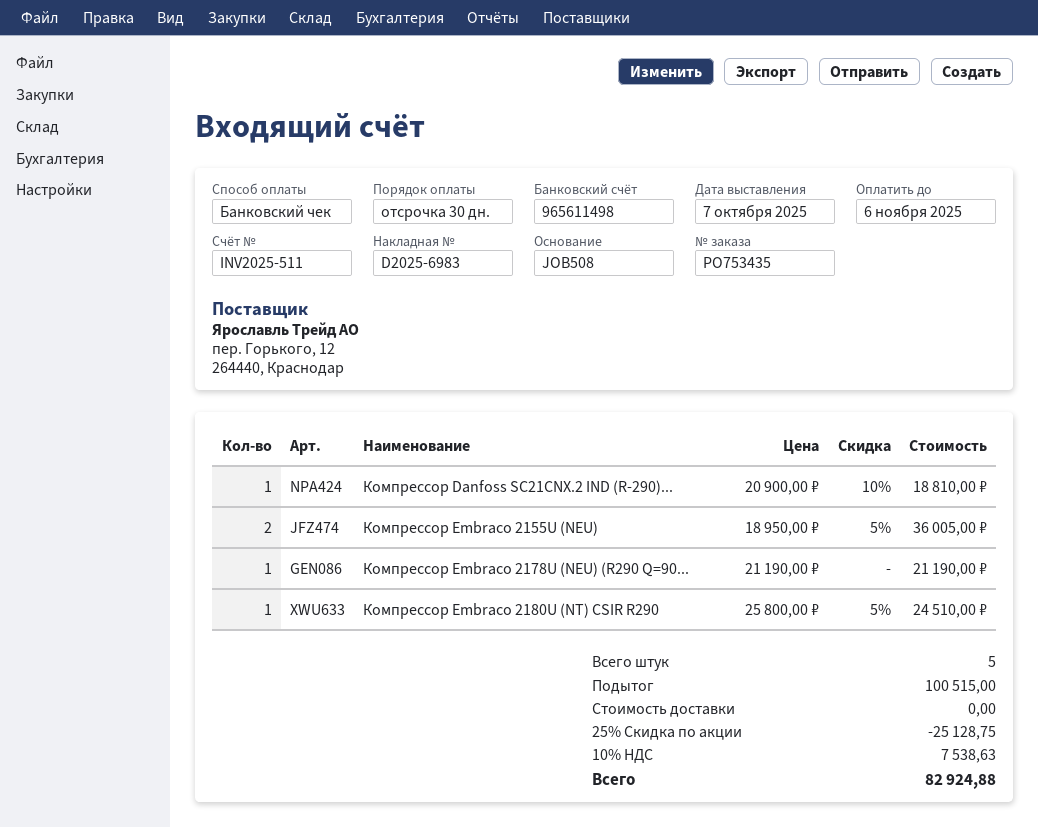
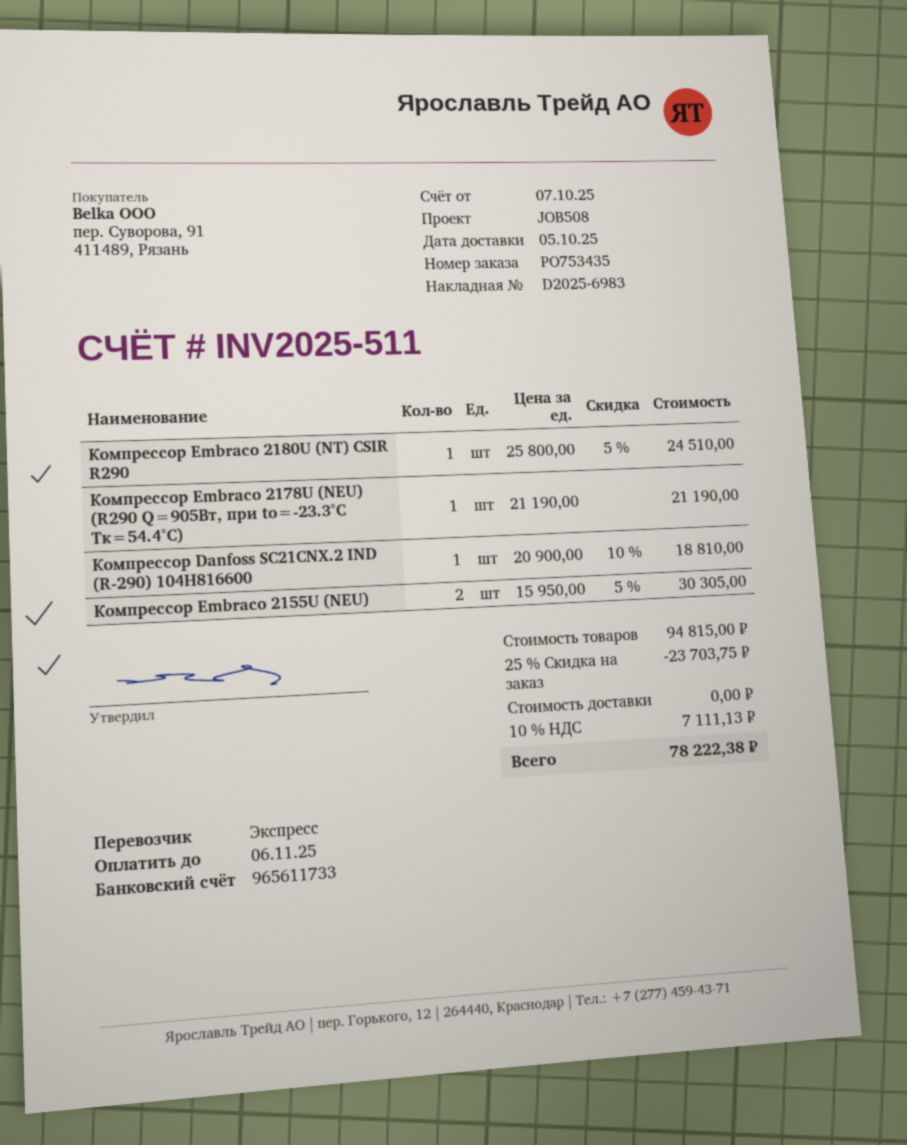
bank account: 965611498 -> 965611733
Компрессор Embraco 2155U (NEU): 2 x 18950.00 - 5% = 36005.00 -> 2 x 15950.00 - 5% = 30305.00
subtotal: 100515.00 -> 94815.00
discount: 25% = 25128.75 -> 25% = 23703.75
tax: 10% = 7538.63 -> 10% = 7111.13
total: 82924.88 -> 78222.38

